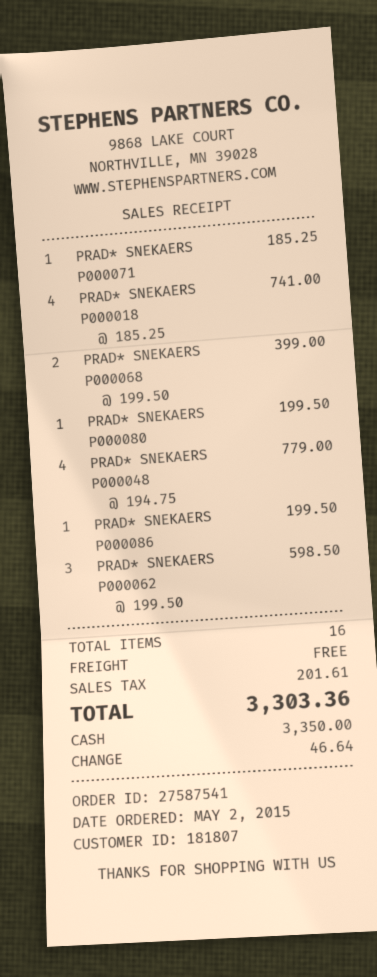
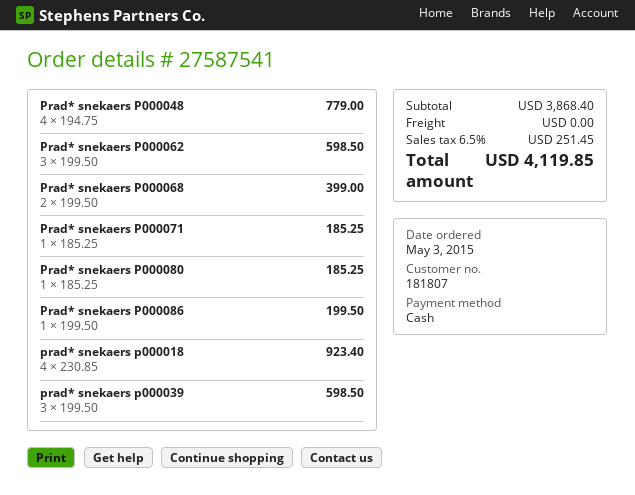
order date: 2015-05-02 -> 2015-05-03
PRAD* SNEKAERS P000018: 4 x 185.25 = 741.00 -> 4 x 230.85 = 923.40
PRAD* SNEKAERS P000080: 1 x 199.50 = 199.50 -> 1 x 185.25 = 185.25
prad* snekaers p000039: none -> 3 x 199.50 = 598.50
tax: 201.61 -> 251.45
total: 3303.36 -> 4119.85

